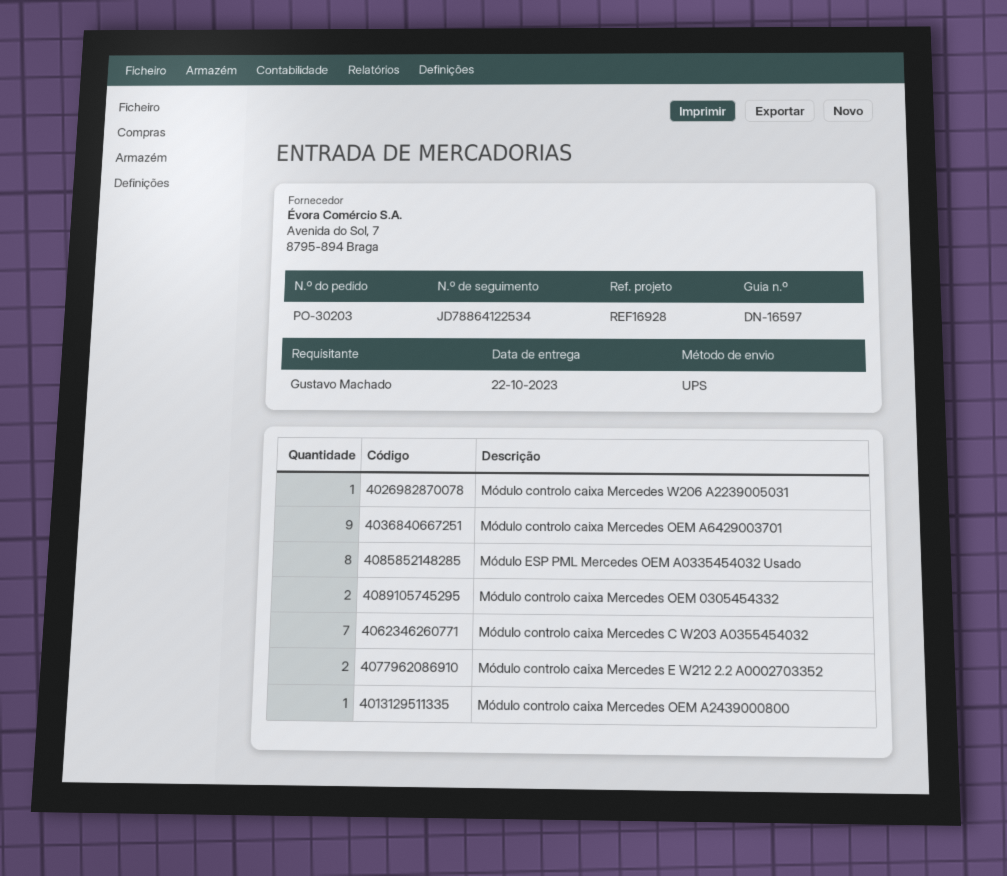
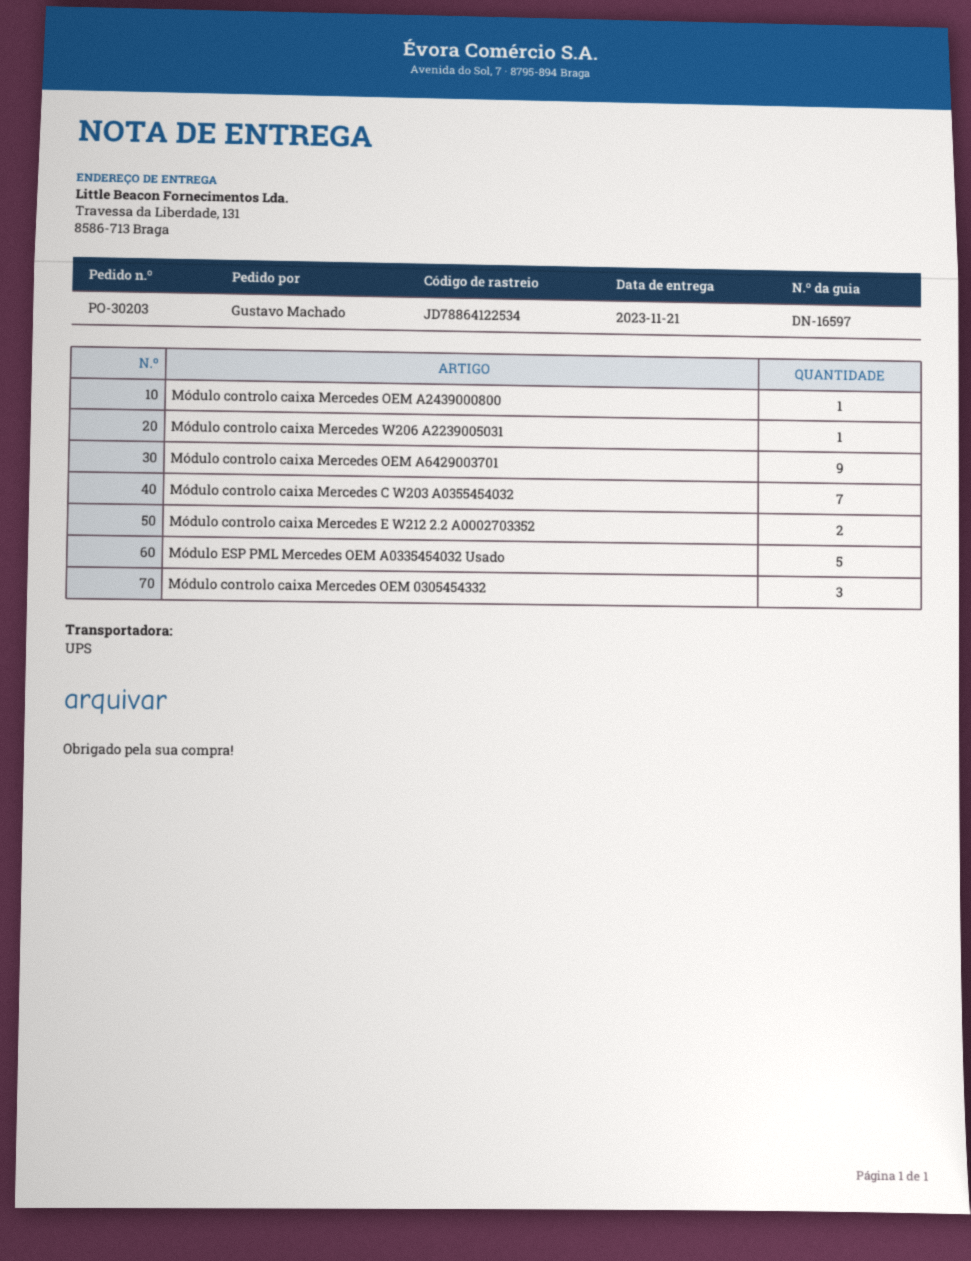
delivery date: 2023-10-22 -> 2023-11-21
Módulo ESP PML Mercedes OEM A0335454032 Usado: 8 -> 5
Módulo controlo caixa Mercedes OEM 0305454332: 2 -> 3

